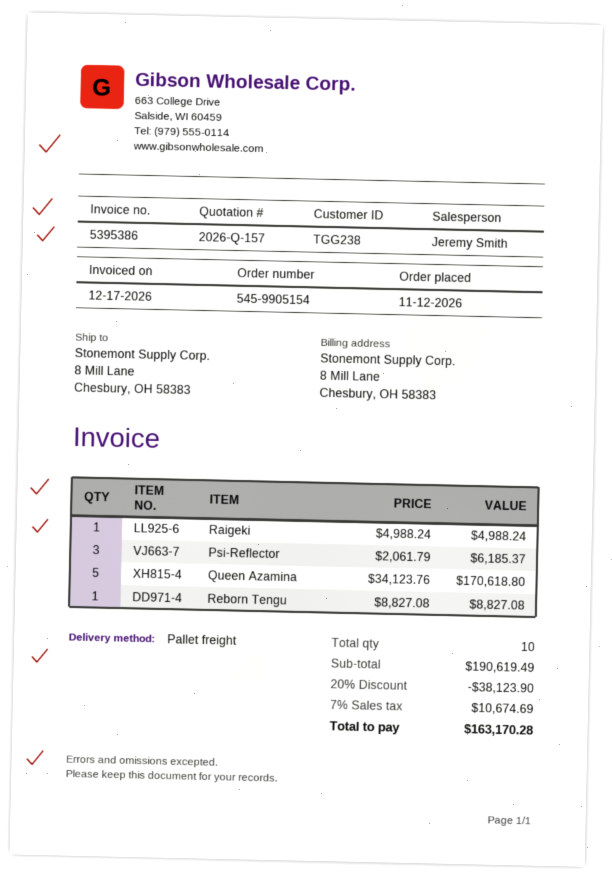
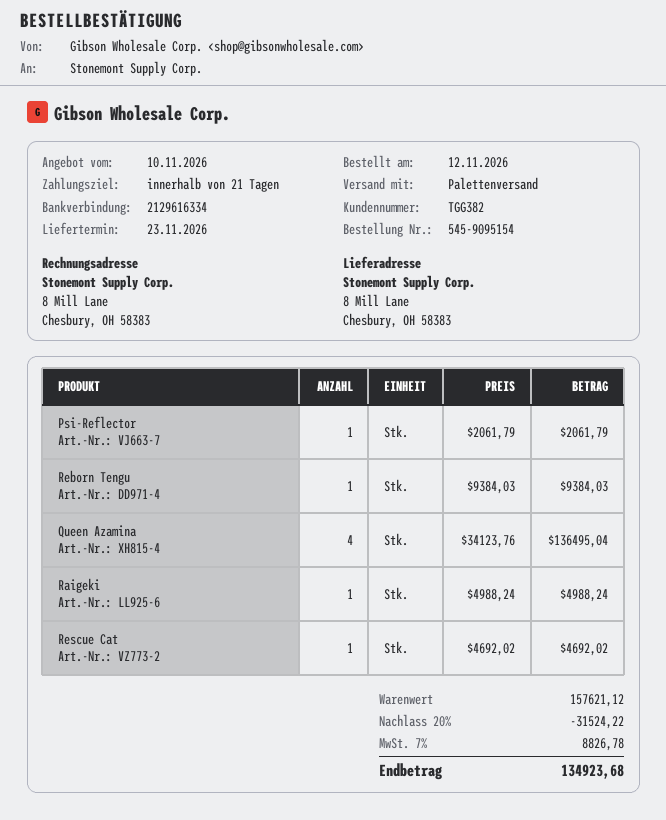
order number: 545-9905154 -> 545-9095154
customer number: TGG238 -> TGG382
Psi-Reflector: 3 x 2061.79 = 6185.37 -> 1 x 2061.79 = 2061.79
Queen Azamina: 5 x 34123.76 = 170618.80 -> 4 x 34123.76 = 136495.04
Reborn Tengu: 1 x 8827.08 = 8827.08 -> 1 x 9384.03 = 9384.03
Rescue Cat: none -> 1 x 4692.02 = 4692.02
subtotal: 190619.49 -> 157621.12
discount: 20% = 38123.90 -> 20% = 31524.22
tax: 7% = 10674.69 -> 7% = 8826.78
total: 163170.28 -> 134923.68

